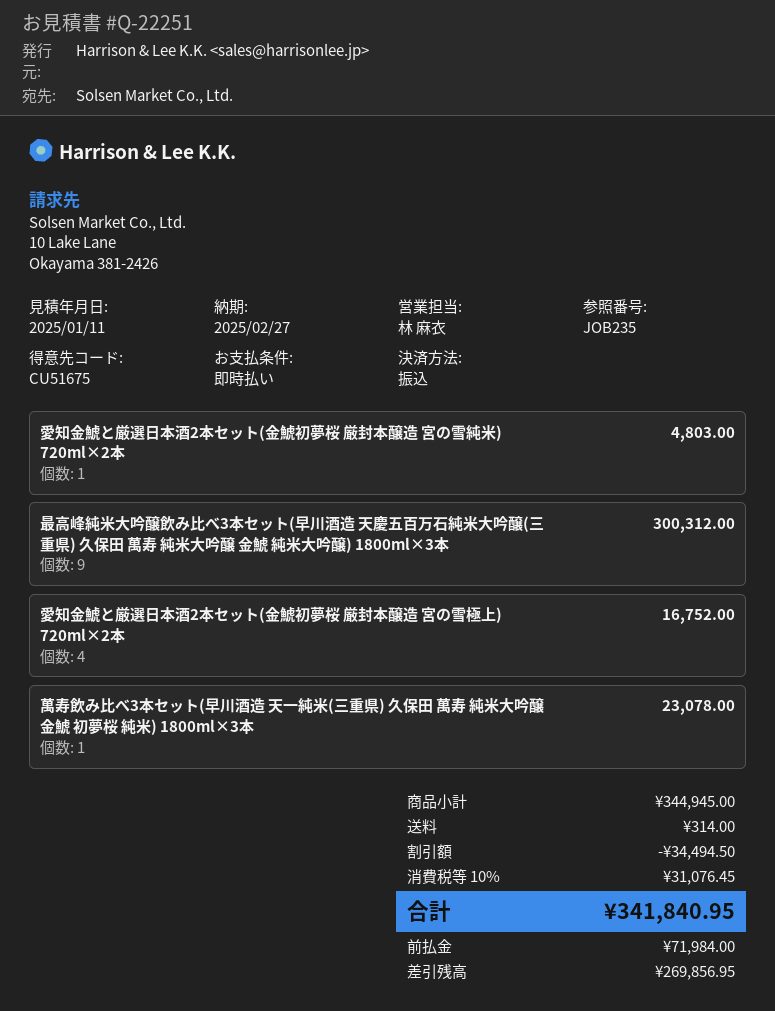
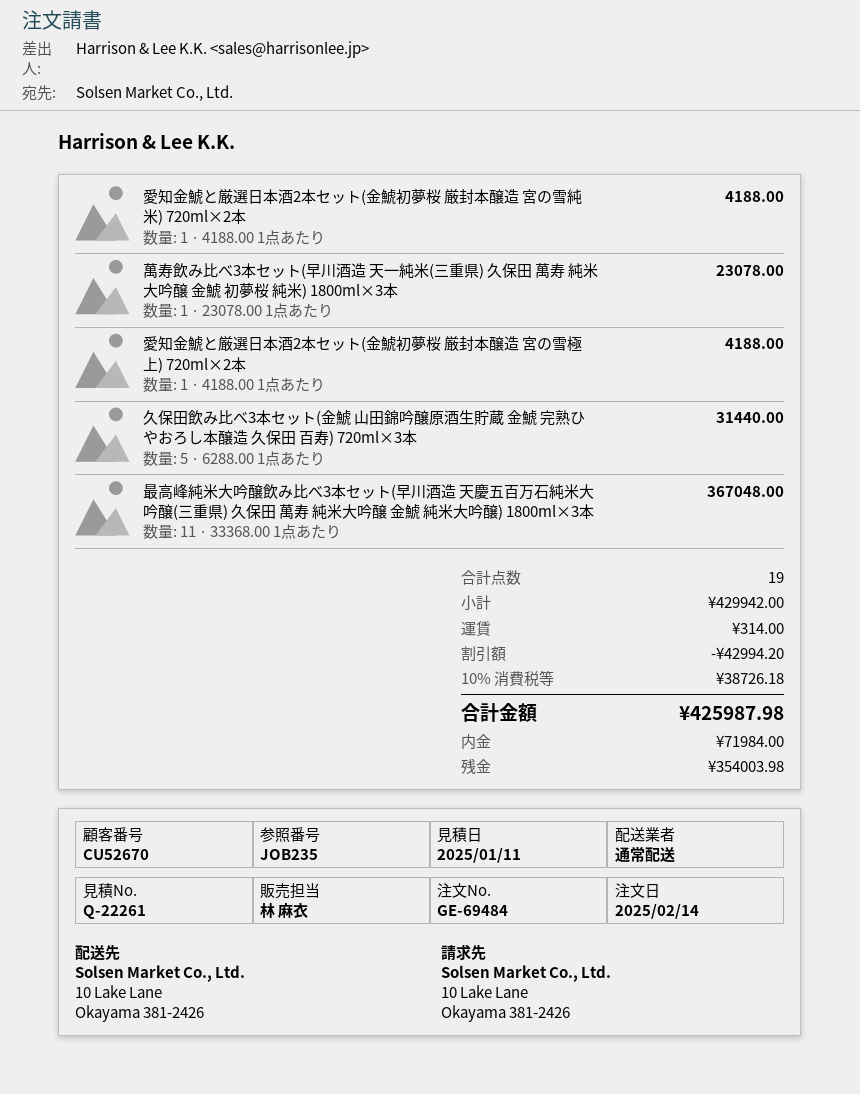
quote number: Q-22251 -> Q-22261
customer number: CU51675 -> CU52670
愛知金鯱と厳選日本酒2本セット(金鯱初夢桜 厳封本醸造 宮の雪純米) 720ml×2本: 1 for 4803.00 -> 1 for 4188.00
最高峰純米大吟醸飲み比べ3本セット(早川酒造 天慶五百万石純米大吟醸(三重県) 久保田 萬寿 純米大吟醸 金鯱 純米大吟醸) 1800ml×3本: 9 for 300312.00 -> 11 for 367048.00
愛知金鯱と厳選日本酒2本セット(金鯱初夢桜 厳封本醸造 宮の雪極上) 720ml×2本: 4 for 16752.00 -> 1 for 4188.00
久保田飲み比べ3本セット(金鯱 山田錦吟醸原酒生貯蔵 金鯱 完熟ひやおろし本醸造 久保田 百寿) 720ml×3本: none -> 5 for 31440.00
subtotal: 344945.00 -> 429942.00
discount: 34494.50 -> 42994.20
tax: 10% = 31076.45 -> 10% = 38726.18
total: 341840.95 -> 425987.98
balance: 269856.95 -> 354003.98

